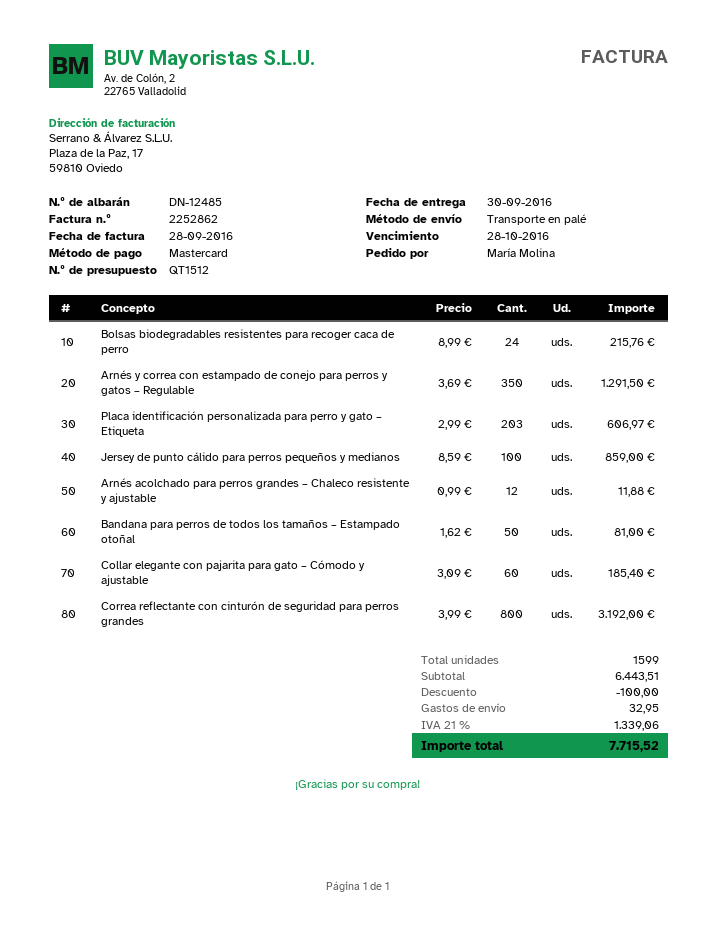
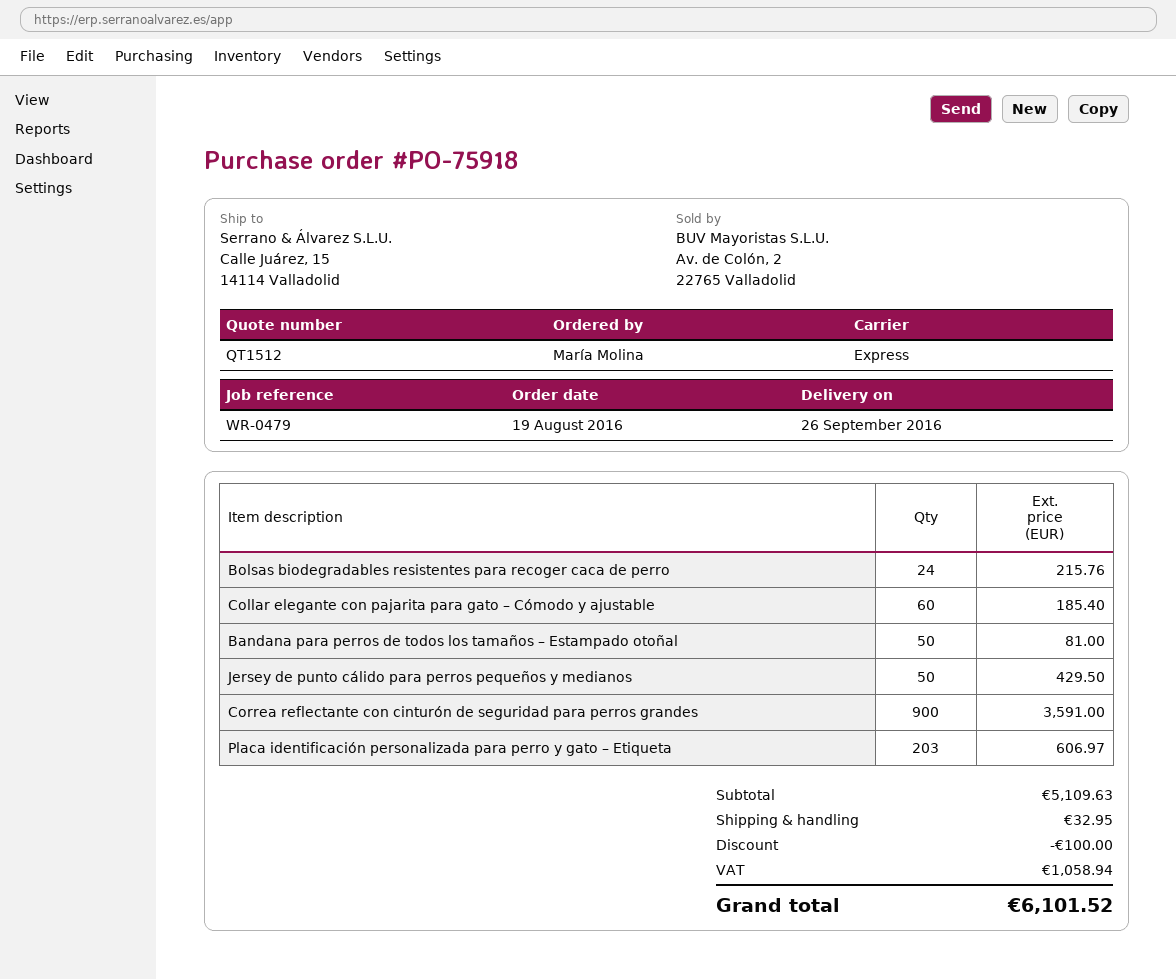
delivery date: 2016-09-30 -> 2016-09-26
shipping method: pallet freight -> express
Arnés y correa con estampado de conejo para perros y gatos – Regulable: 350 for 1291.50 -> none
Jersey de punto cálido para perros pequeños y medianos: 100 for 859.00 -> 50 for 429.50
Arnés acolchado para perros grandes – Chaleco resistente y ajustable: 12 for 11.88 -> none
Correa reflectante con cinturón de seguridad para perros grandes: 800 for 3192.00 -> 900 for 3591.00
subtotal: 6443.51 -> 5109.63
tax: 1339.06 -> 1058.94
total: 7715.52 -> 6101.52

